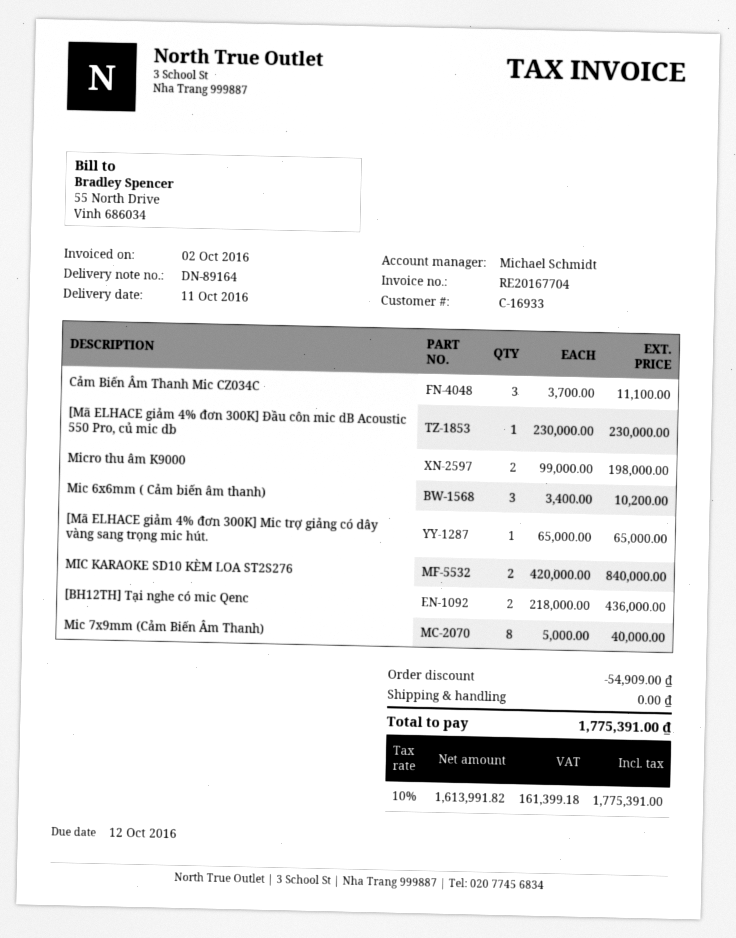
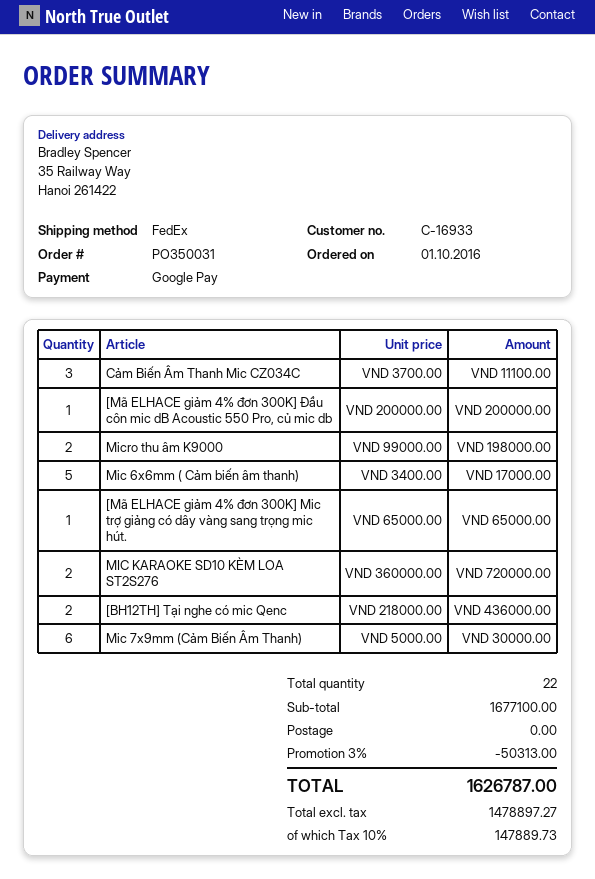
[Mã ELHACE giảm 4% đơn 300K] Đầu côn mic dB Acoustic 550 Pro, củ mic db: 1 x 230000.00 = 230000.00 -> 1 x 200000.00 = 200000.00
Mic 6x6mm ( Cảm biến âm thanh): 3 x 3400.00 = 10200.00 -> 5 x 3400.00 = 17000.00
MIC KARAOKE SD10 KÈM LOA ST2S276: 2 x 420000.00 = 840000.00 -> 2 x 360000.00 = 720000.00
Mic 7x9mm (Cảm Biến Âm Thanh): 8 x 5000.00 = 40000.00 -> 6 x 5000.00 = 30000.00
discount: 54909.00 -> 50313.00
net: 1613991.82 -> 1478897.27
tax: 10% = 161399.18 -> 10% = 147889.73
total: 1775391.00 -> 1626787.00

